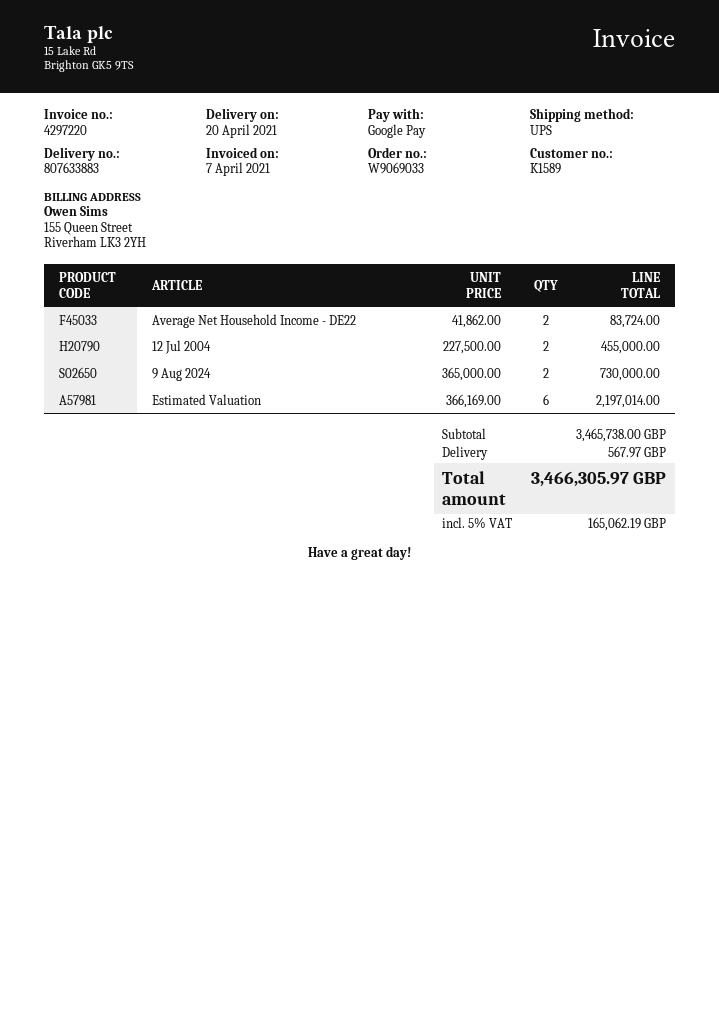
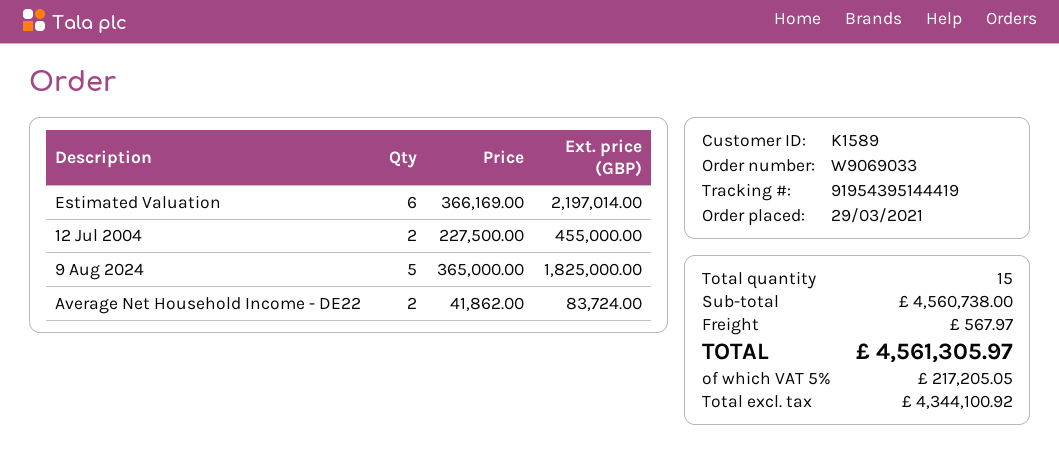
9 Aug 2024: 2 x 365000.00 = 730000.00 -> 5 x 365000.00 = 1825000.00
subtotal: 3465738.00 -> 4560738.00
tax: 5% = 165062.19 -> 5% = 217205.05
total: 3466305.97 -> 4561305.97

